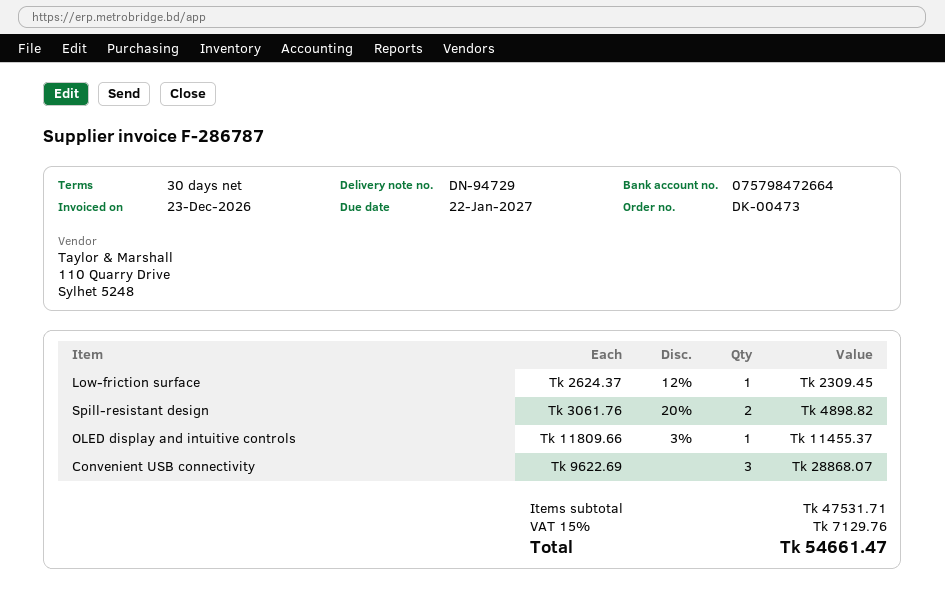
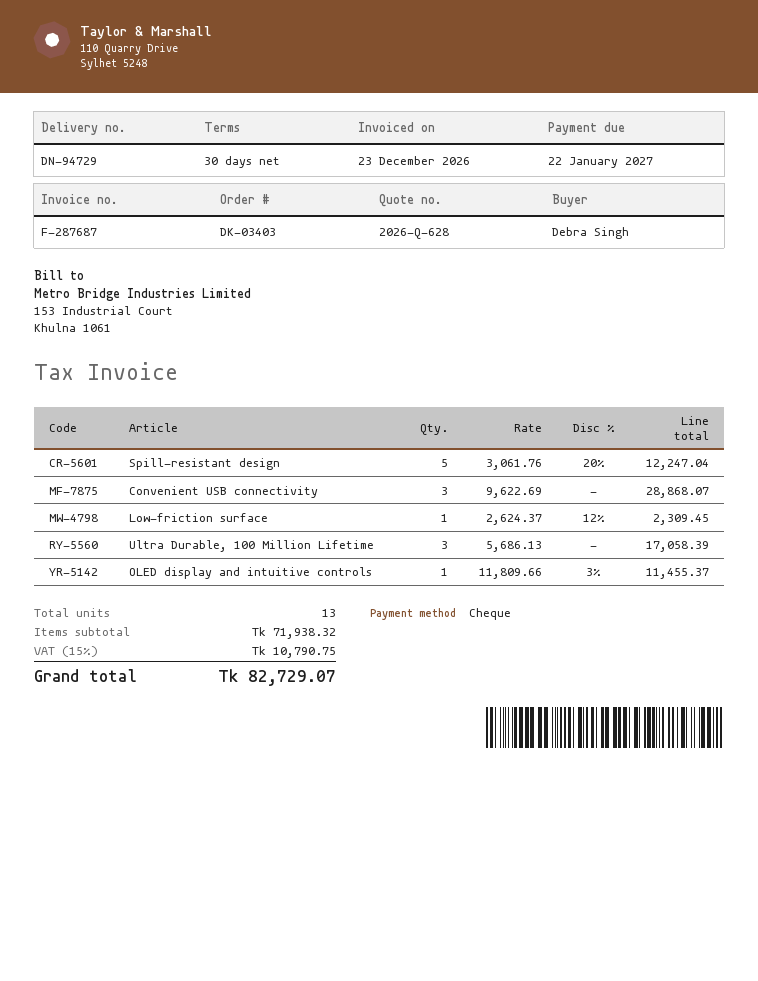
order number: DK-00473 -> DK-03403
invoice number: F-286787 -> F-287687
Spill-resistant design: 2 x 3061.76 - 20% = 4898.82 -> 5 x 3061.76 - 20% = 12247.04
Ultra Durable, 100 Million Lifetime: none -> 3 x 5686.13 = 17058.39
subtotal: 47531.71 -> 71938.32
tax: 15% = 7129.76 -> 15% = 10790.75
total: 54661.47 -> 82729.07

